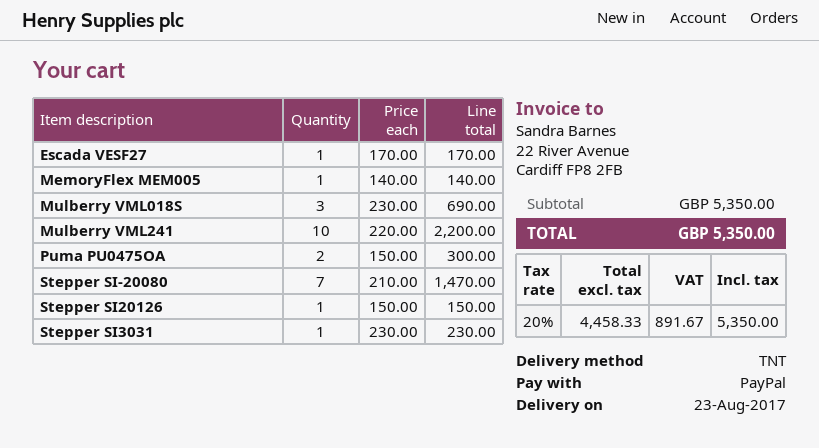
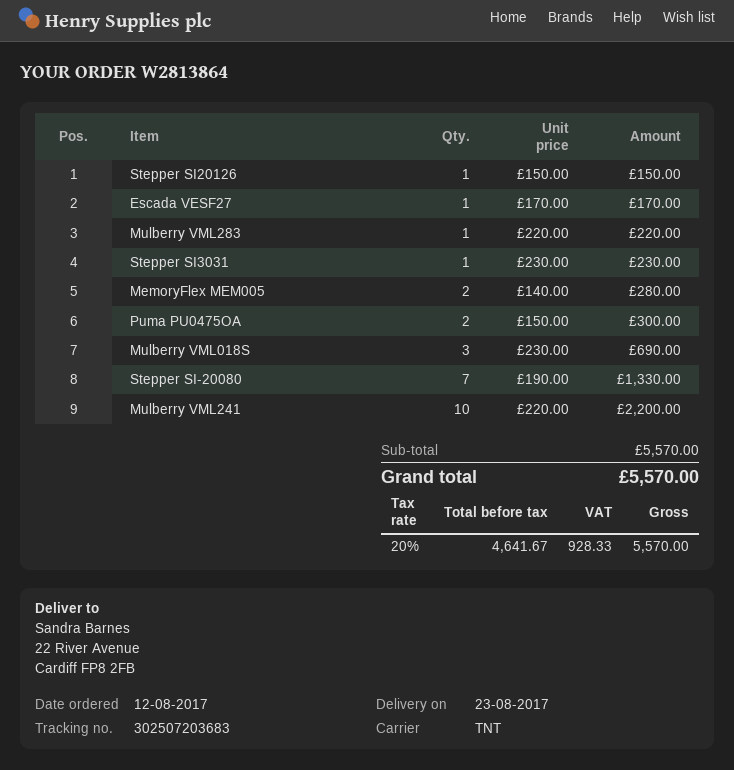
MemoryFlex MEM005: 1 x 140.00 = 140.00 -> 2 x 140.00 = 280.00
Stepper SI-20080: 7 x 210.00 = 1470.00 -> 7 x 190.00 = 1330.00
Mulberry VML283: none -> 1 x 220.00 = 220.00
subtotal: 5350.00 -> 5570.00
net: 4458.33 -> 4641.67
tax: 20% = 891.67 -> 20% = 928.33
total: 5350.00 -> 5570.00

